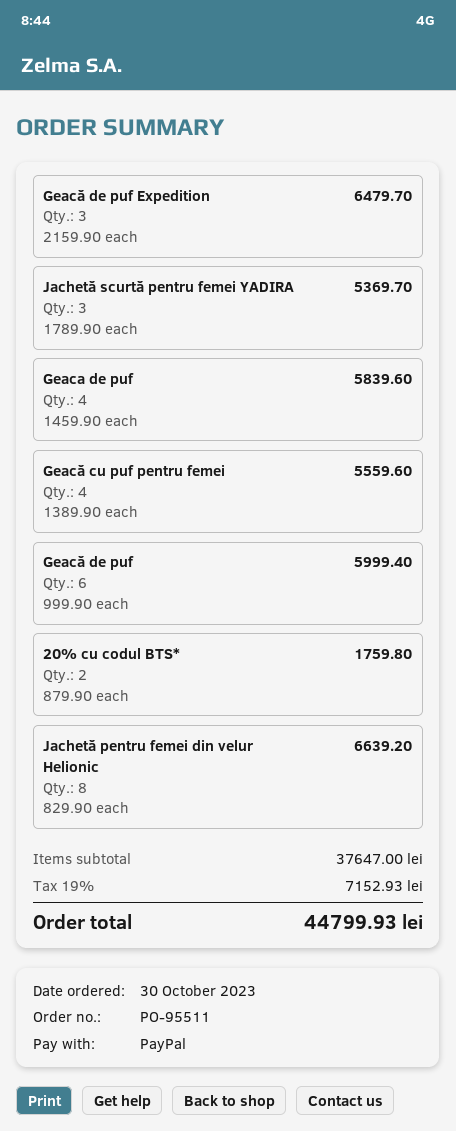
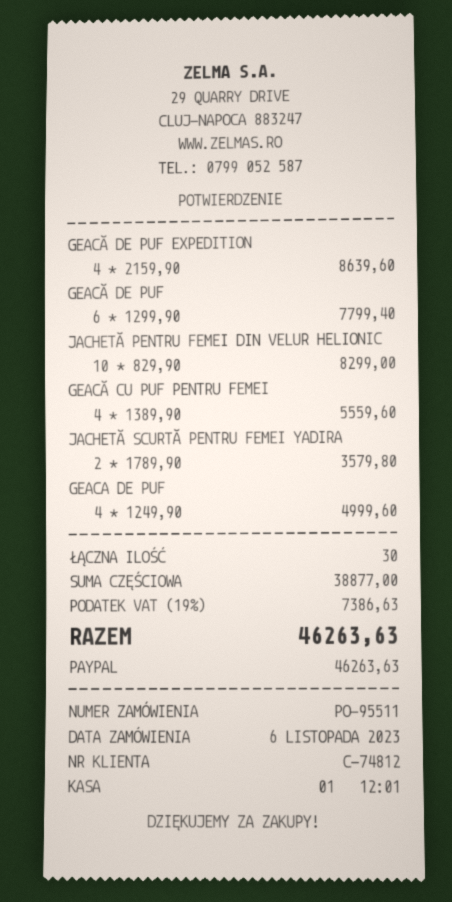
order date: 2023-10-30 -> 2023-11-06
Geacă de puf Expedition: 3 x 2159.90 = 6479.70 -> 4 x 2159.90 = 8639.60
Jachetă scurtă pentru femei YADIRA: 3 x 1789.90 = 5369.70 -> 2 x 1789.90 = 3579.80
Geaca de puf: 4 x 1459.90 = 5839.60 -> 4 x 1249.90 = 4999.60
Geacă de puf: 6 x 999.90 = 5999.40 -> 6 x 1299.90 = 7799.40
20% cu codul BTS*: 2 x 879.90 = 1759.80 -> none
Jachetă pentru femei din velur Helionic: 8 x 829.90 = 6639.20 -> 10 x 829.90 = 8299.00
subtotal: 37647.00 -> 38877.00
tax: 19% = 7152.93 -> 19% = 7386.63
total: 44799.93 -> 46263.63

